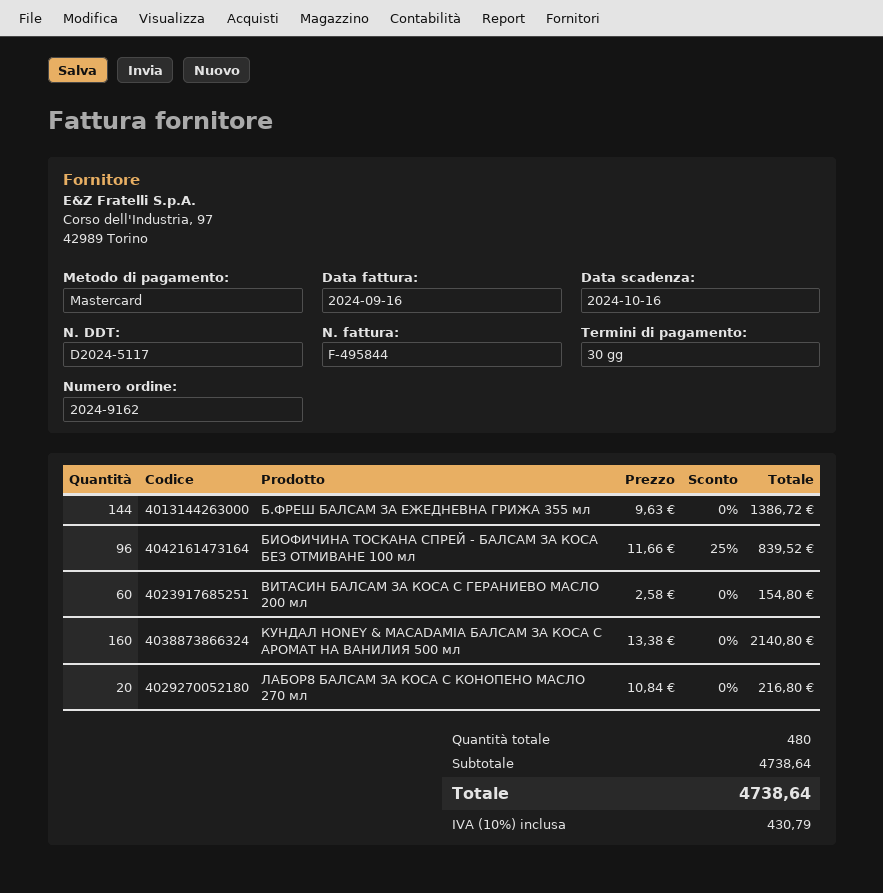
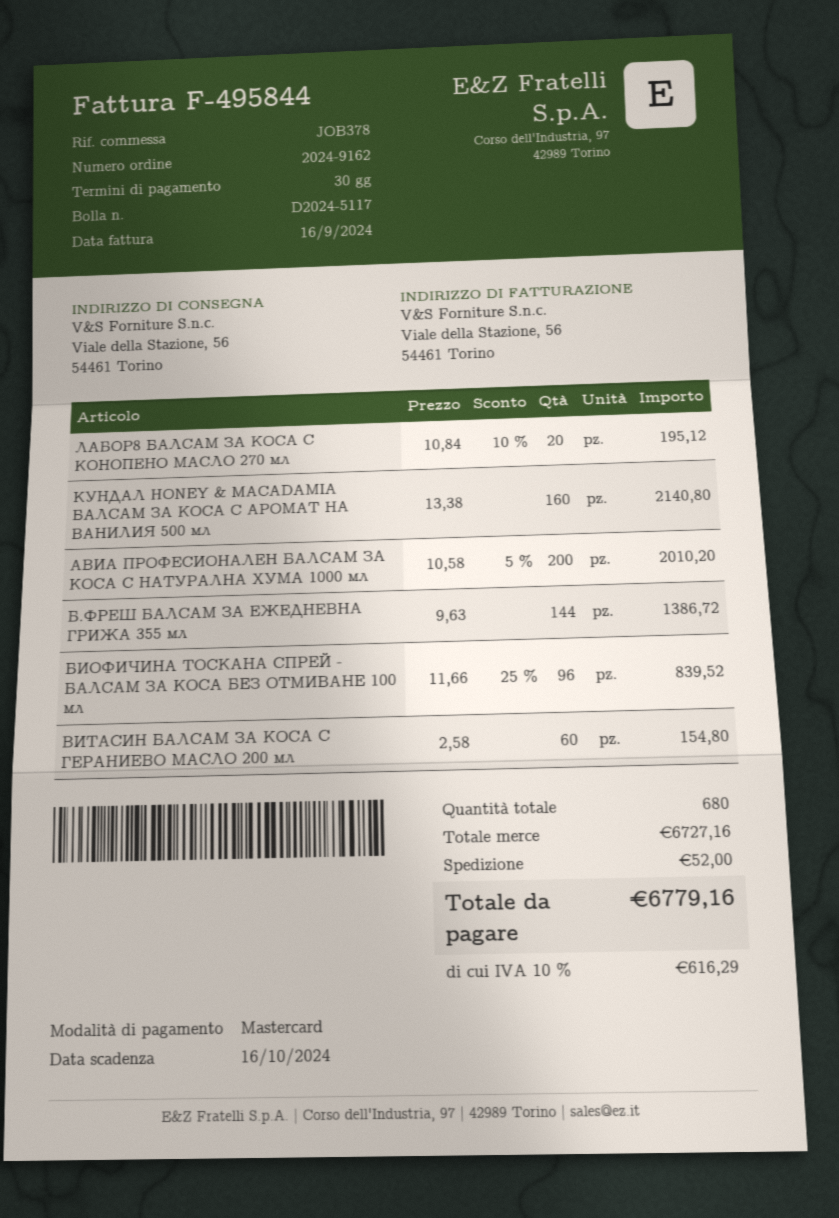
ЛАБОР8 БАЛСАМ ЗА КОСА С КОНОПЕНО МАСЛО 270 мл: 20 x 10.84 = 216.80 -> 20 x 10.84 - 10% = 195.12
АВИА ПРОФЕСИОНАЛЕН БАЛСАМ ЗА КОСА С НАТУРАЛНА ХУМА 1000 мл: none -> 200 x 10.58 - 5% = 2010.20
total quantity: 480 -> 680
subtotal: 4738.64 -> 6727.16
shipping: none -> 52.00
tax: 10% = 430.79 -> 10% = 616.29
total: 4738.64 -> 6779.16

